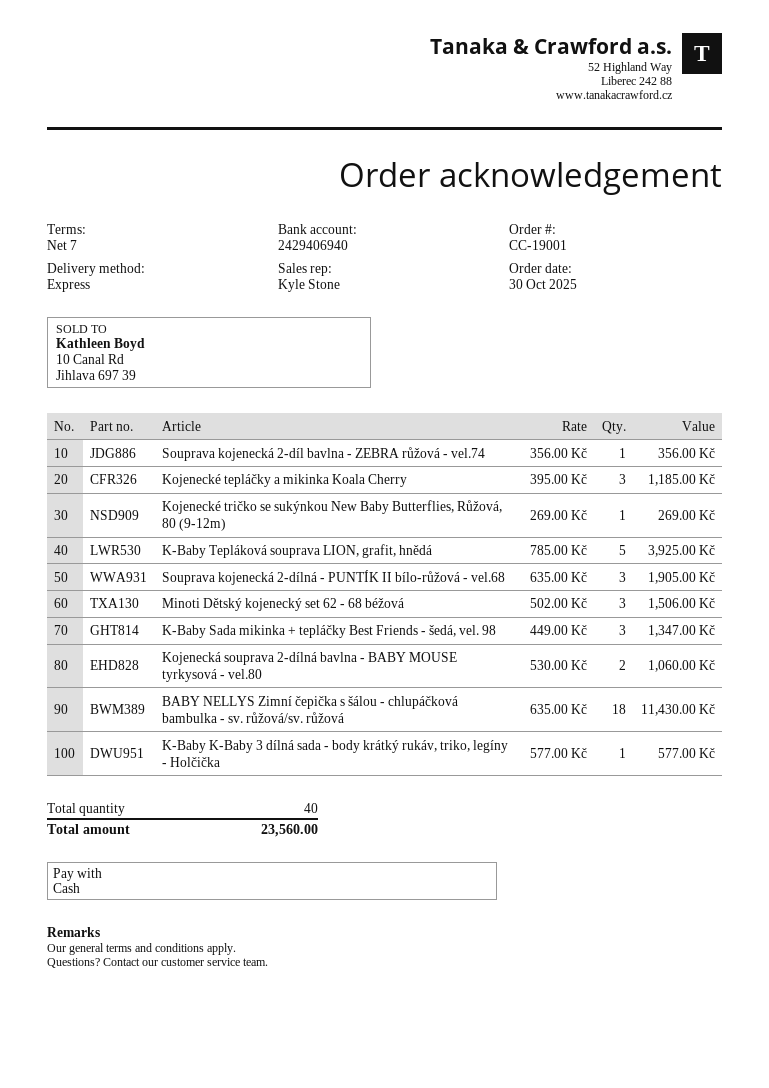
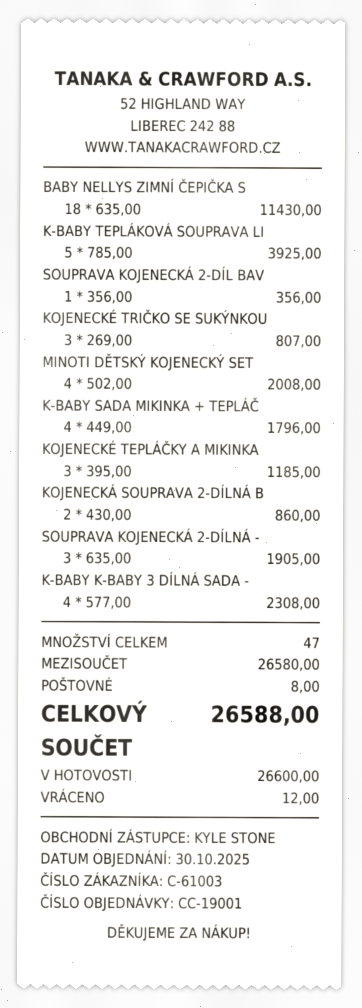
Kojenecké tričko se sukýnkou New Baby Butterflies, Růžová, 80 (9-12m): 1 x 269.00 = 269.00 -> 3 x 269.00 = 807.00
Minoti Dětský kojenecký set 62 - 68 béžová: 3 x 502.00 = 1506.00 -> 4 x 502.00 = 2008.00
K-Baby Sada mikinka + tepláčky Best Friends - šedá, vel. 98: 3 x 449.00 = 1347.00 -> 4 x 449.00 = 1796.00
Kojenecká souprava 2-dílná bavlna - BABY MOUSE tyrkysová - vel.80: 2 x 530.00 = 1060.00 -> 2 x 430.00 = 860.00
K-Baby K-Baby 3 dílná sada - body krátký rukáv, triko, legíny - Holčička: 1 x 577.00 = 577.00 -> 4 x 577.00 = 2308.00
total quantity: 40 -> 47
shipping: none -> 8.00
total: 23560.00 -> 26588.00

